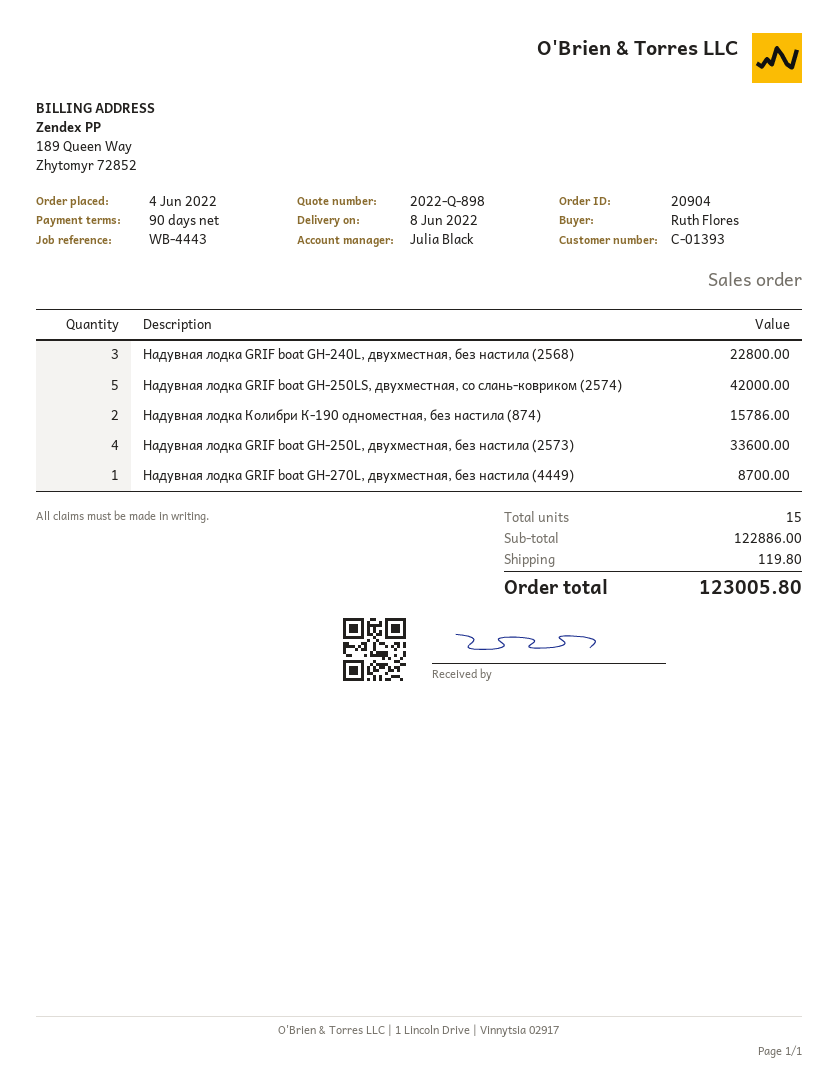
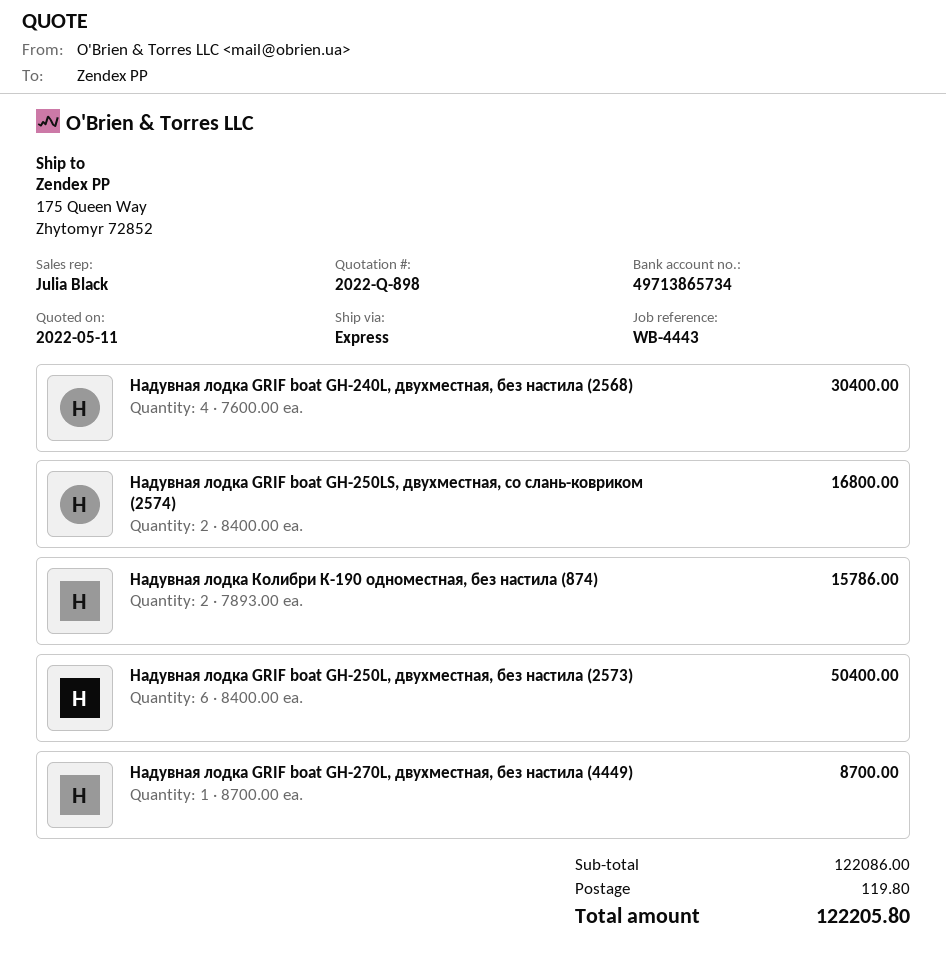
Надувная лодка GRIF boat GH-240L, двухместная, без настила (2568): 3 for 22800.00 -> 4 for 30400.00
Надувная лодка GRIF boat GH-250LS, двухместная, со слань-ковриком (2574): 5 for 42000.00 -> 2 for 16800.00
Надувная лодка GRIF boat GH-250L, двухместная, без настила (2573): 4 for 33600.00 -> 6 for 50400.00
subtotal: 122886.00 -> 122086.00
total: 123005.80 -> 122205.80

